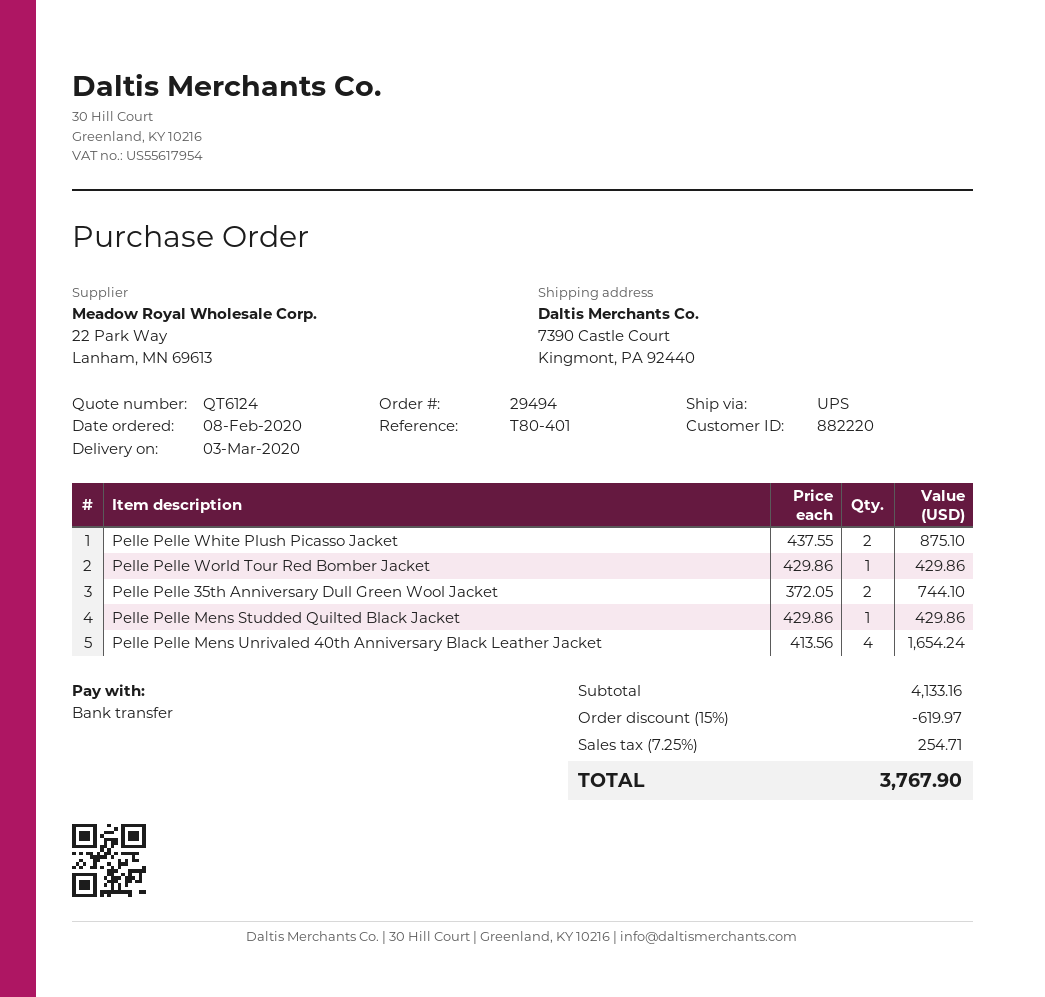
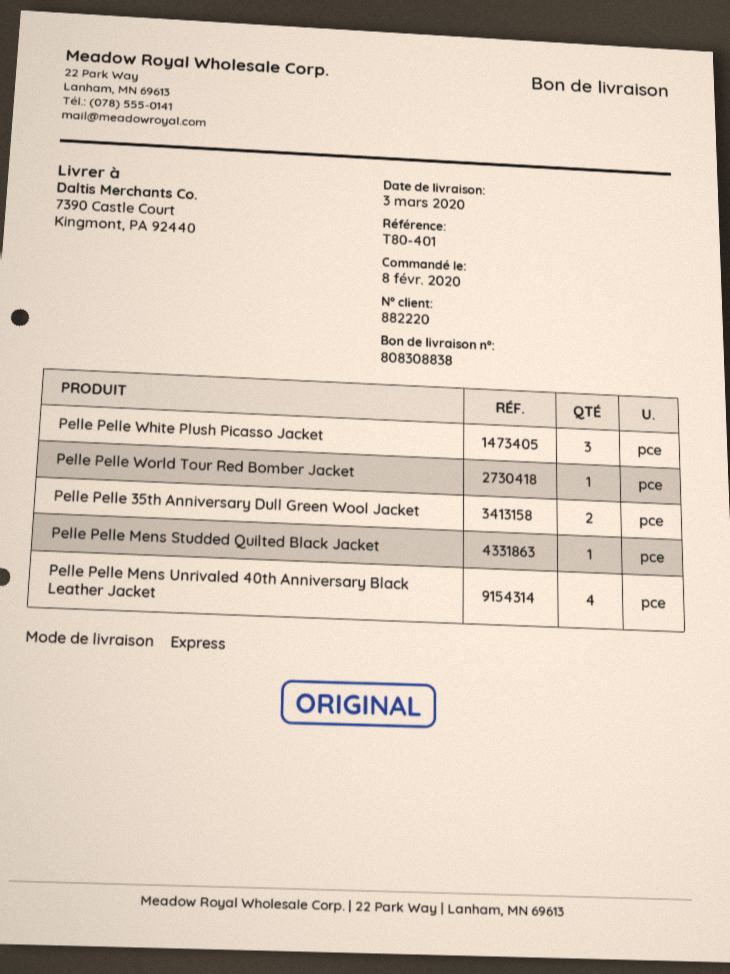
shipping method: UPS -> express
Pelle Pelle White Plush Picasso Jacket: 2 -> 3

